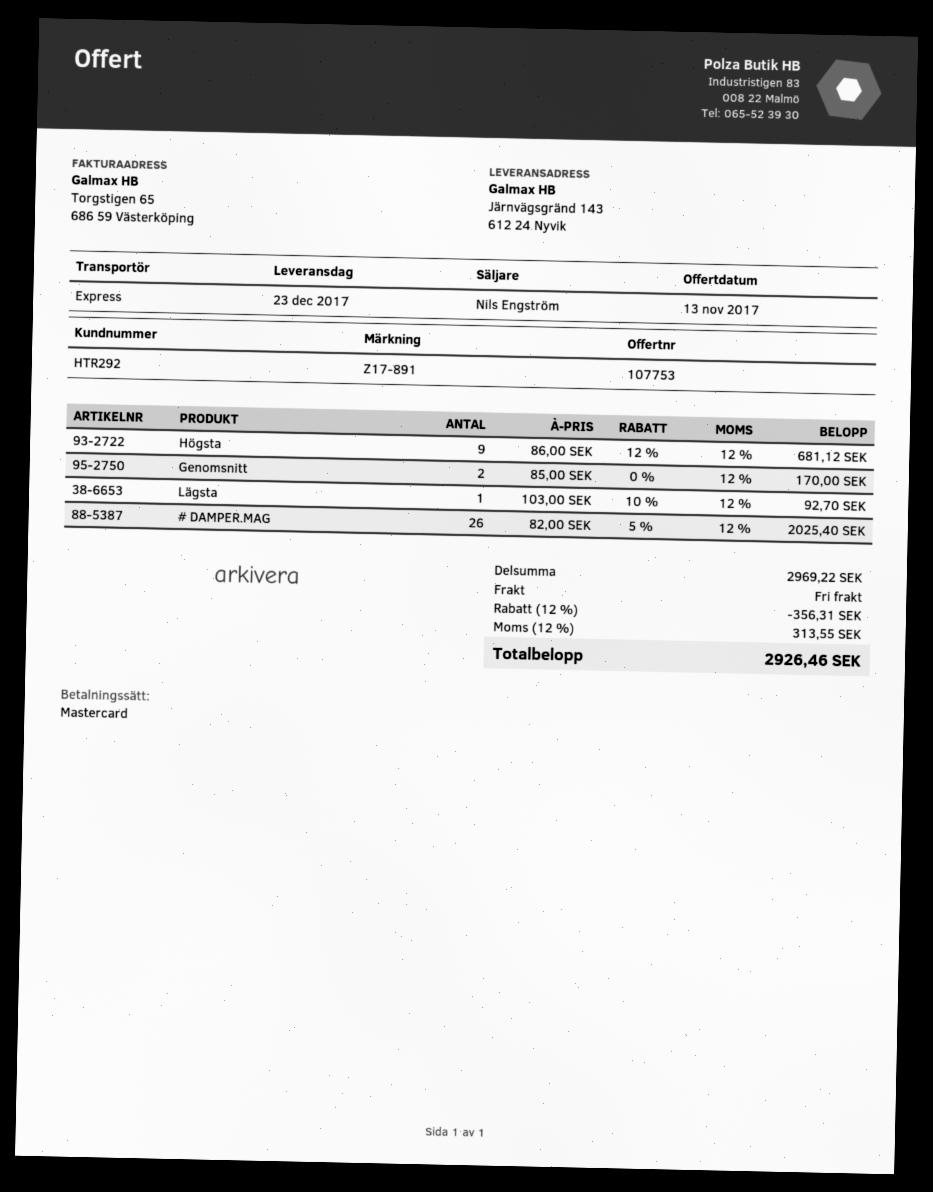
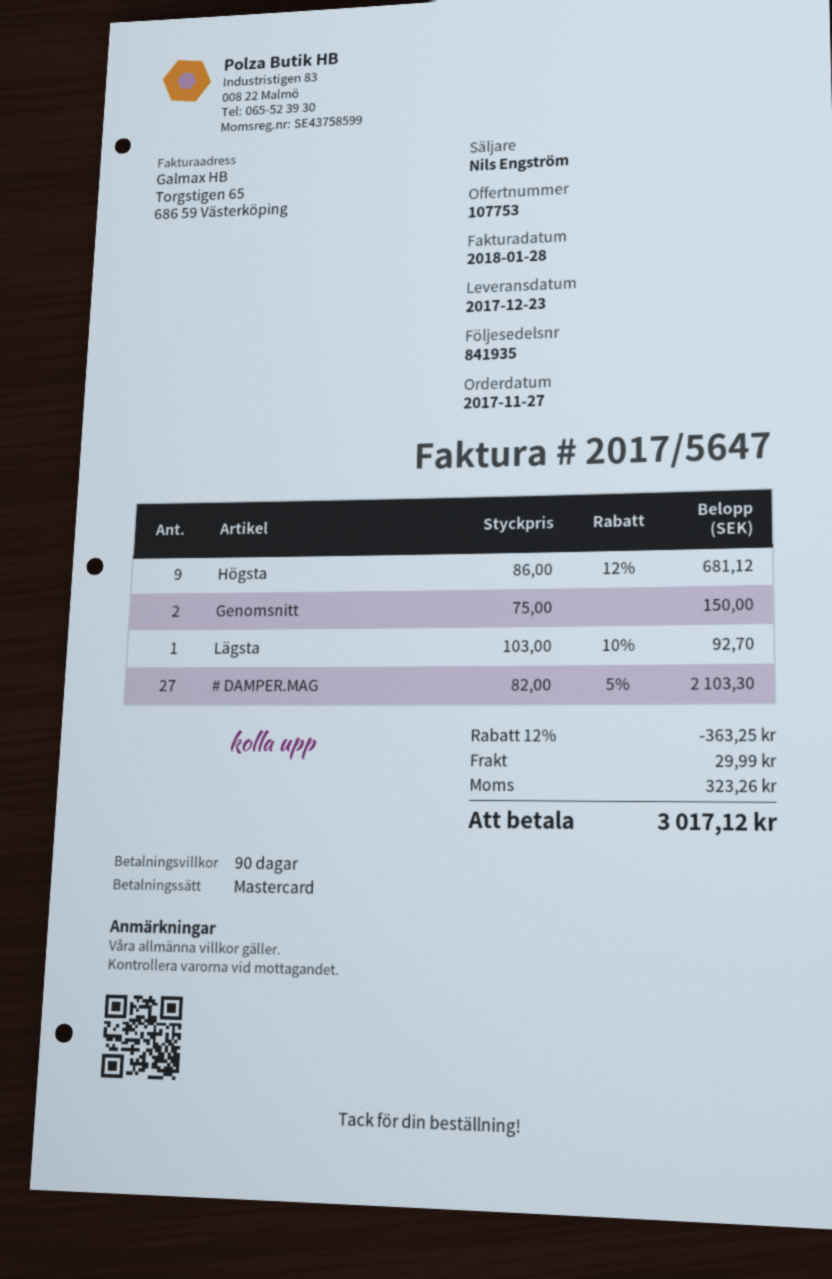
Genomsnitt: 2 x 85.00 = 170.00 -> 2 x 75.00 = 150.00
# DAMPER.MAG: 26 x 82.00 - 5% = 2025.40 -> 27 x 82.00 - 5% = 2103.30
discount: 12% = 356.31 -> 12% = 363.25
shipping: 0.00 -> 29.99
tax: 313.55 -> 323.26
total: 2926.46 -> 3017.12

